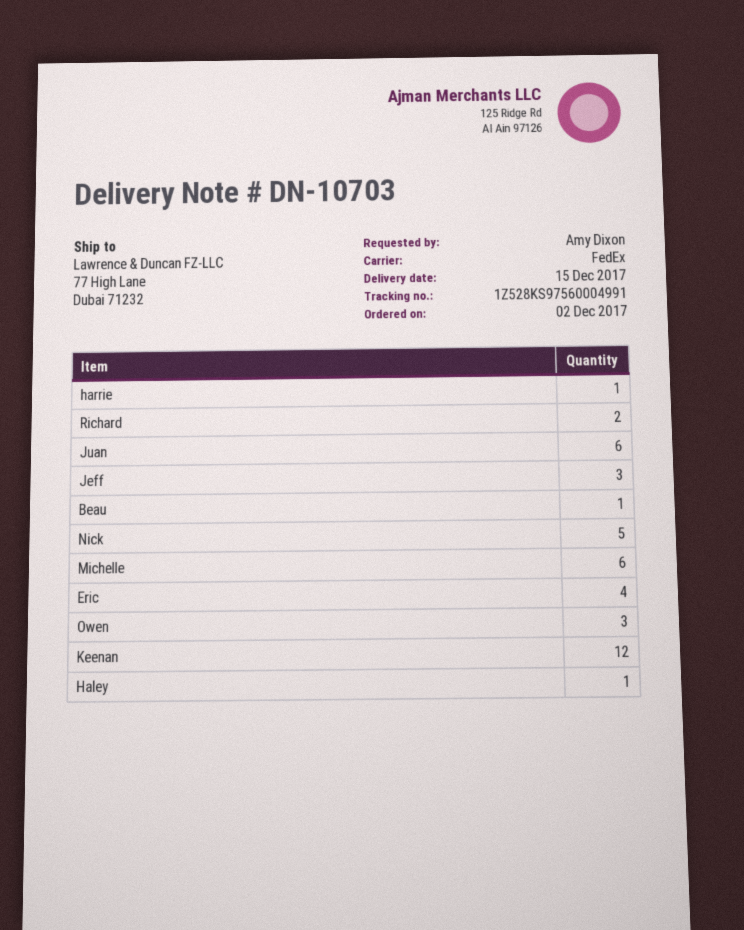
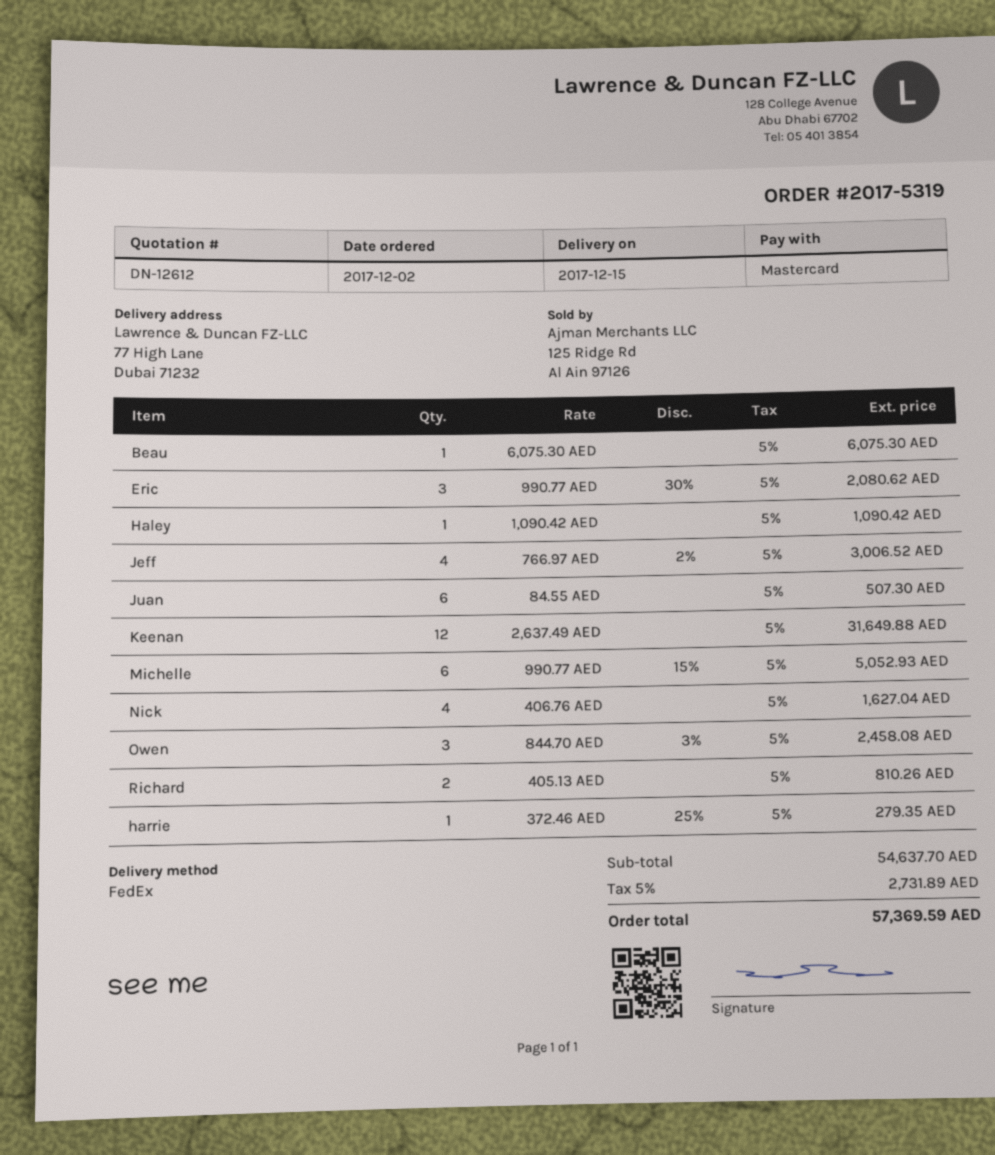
Jeff: 3 -> 4
Nick: 5 -> 4
Eric: 4 -> 3

